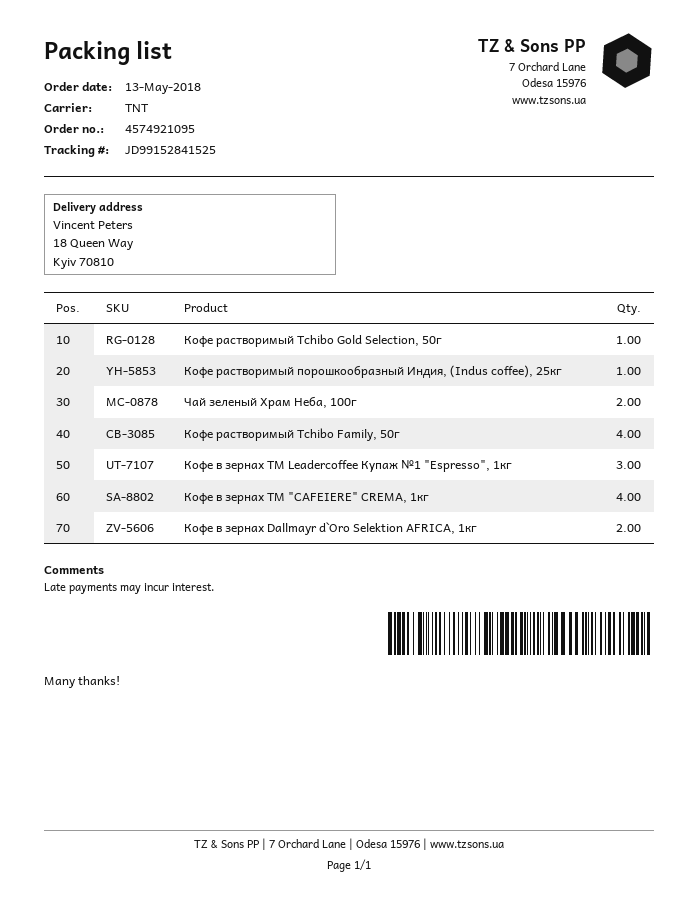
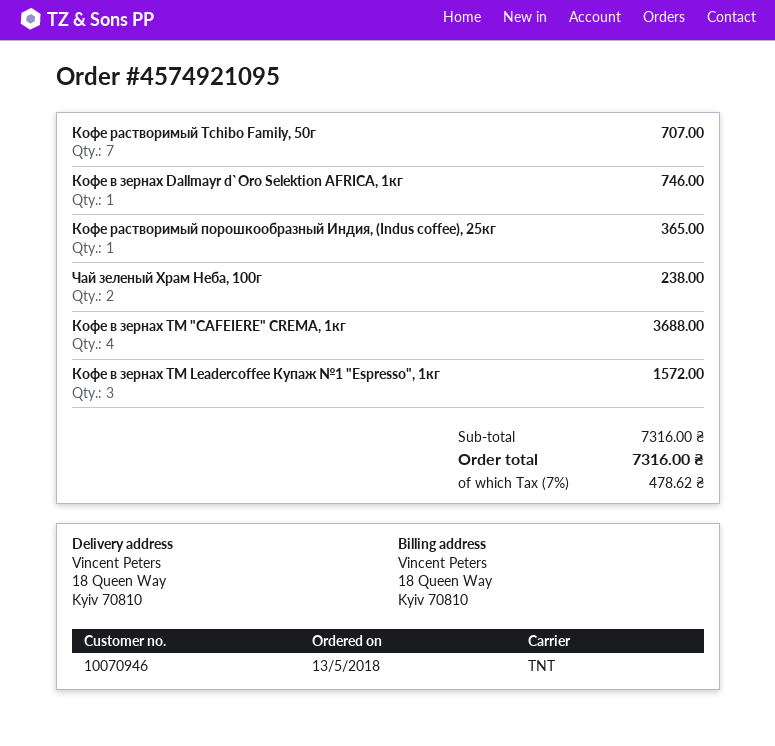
Кофе растворимый Tchibo Gold Selection, 50г: 1 -> none
Кофе растворимый Tchibo Family, 50г: 4 -> 7
Кофе в зернах Dallmayr d`Oro Selektion AFRICA, 1кг: 2 -> 1

